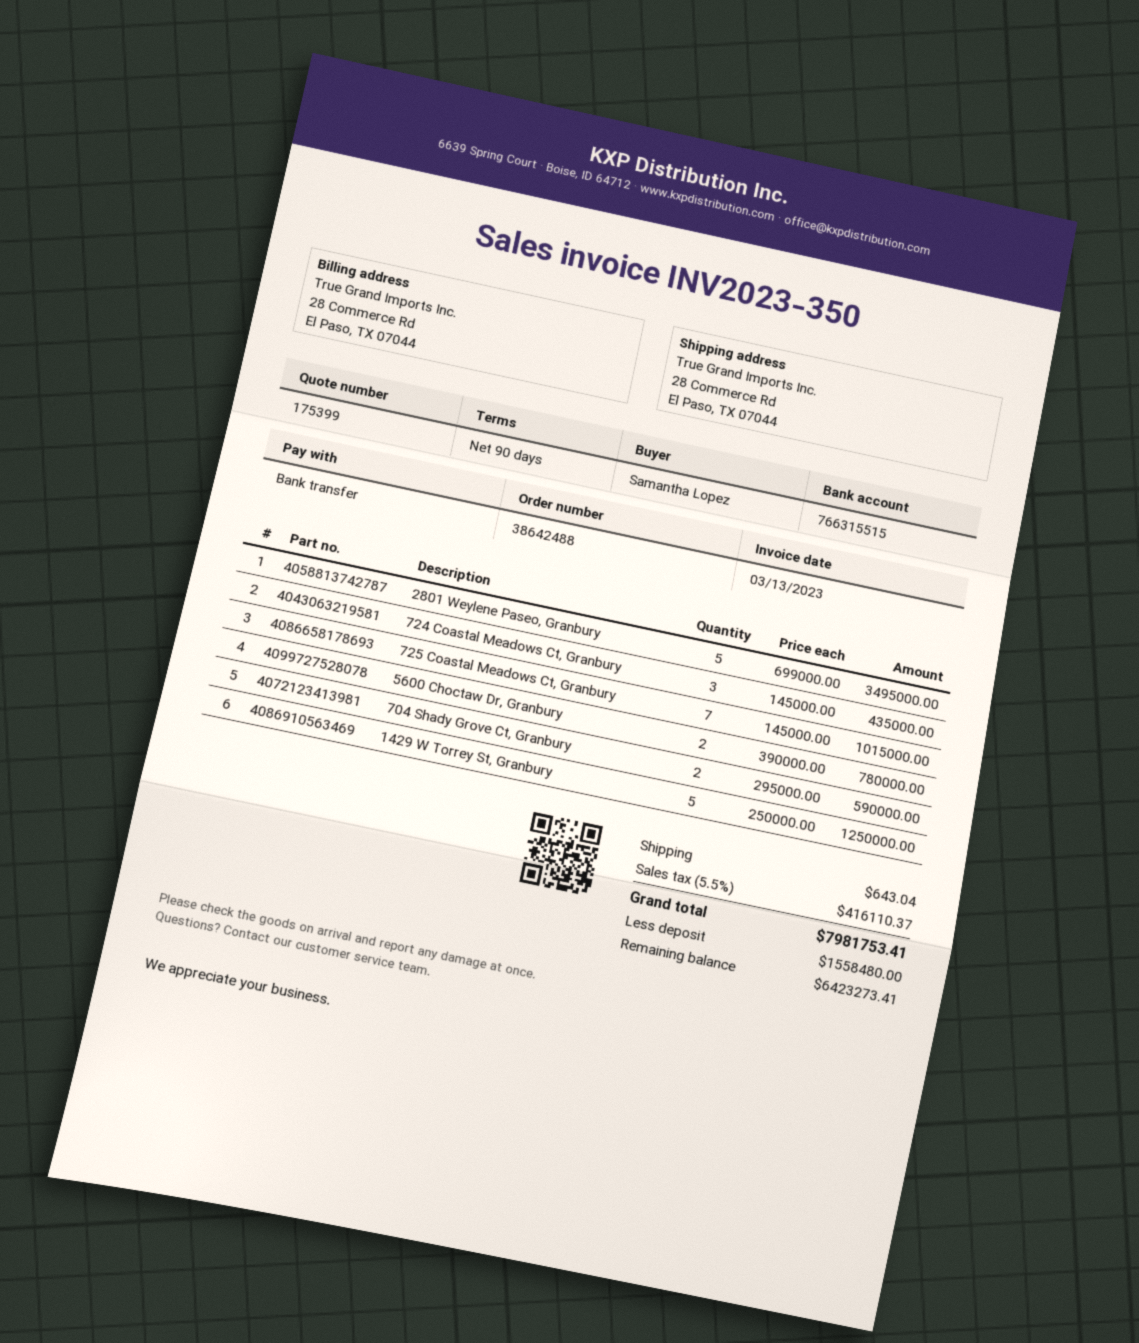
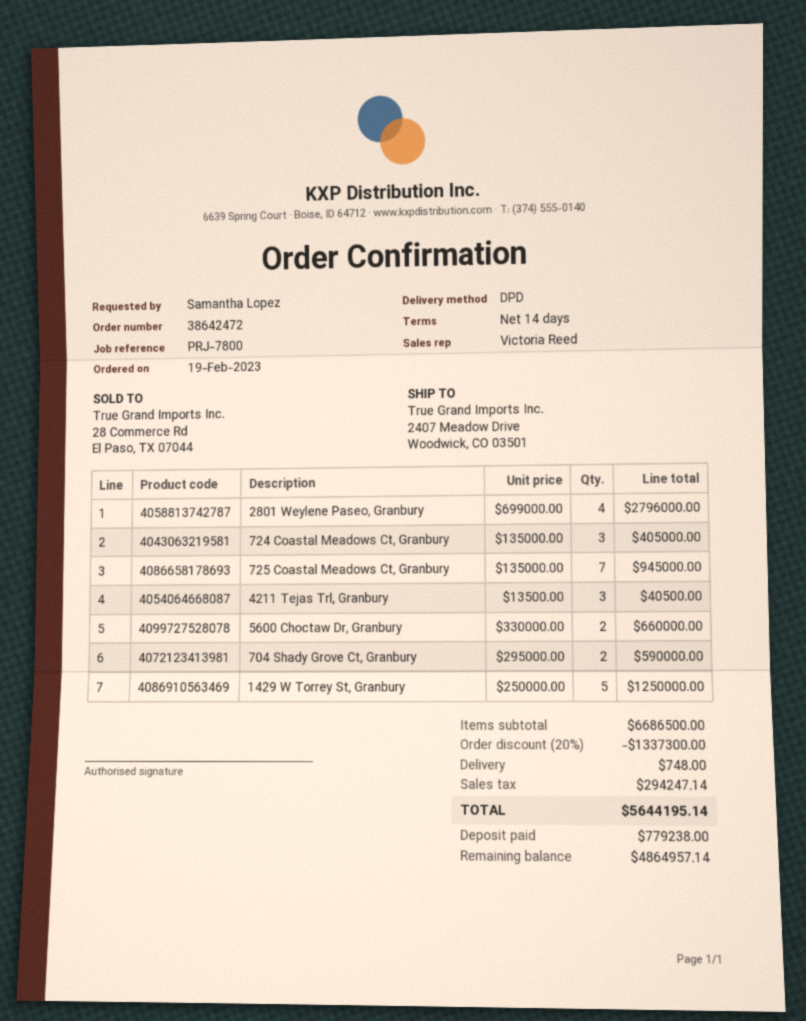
order number: 38642488 -> 38642472
payment terms: 90 days -> 14 days
ship to: 28 Commerce Rd, El Paso, TX 07044 -> 2407 Meadow Drive, Woodwick, CO 03501
2801 Weylene Paseo, Granbury: 5 x 699000.00 = 3495000.00 -> 4 x 699000.00 = 2796000.00
724 Coastal Meadows Ct, Granbury: 3 x 145000.00 = 435000.00 -> 3 x 135000.00 = 405000.00
725 Coastal Meadows Ct, Granbury: 7 x 145000.00 = 1015000.00 -> 7 x 135000.00 = 945000.00
5600 Choctaw Dr, Granbury: 2 x 390000.00 = 780000.00 -> 2 x 330000.00 = 660000.00
4211 Tejas Trl, Granbury: none -> 3 x 13500.00 = 40500.00
discount: none -> 20% = 1337300.00
shipping: 643.04 -> 748.00
tax: 416110.37 -> 294247.14
total: 7981753.41 -> 5644195.14
deposit: 1558480.00 -> 779238.00
balance: 6423273.41 -> 4864957.14

